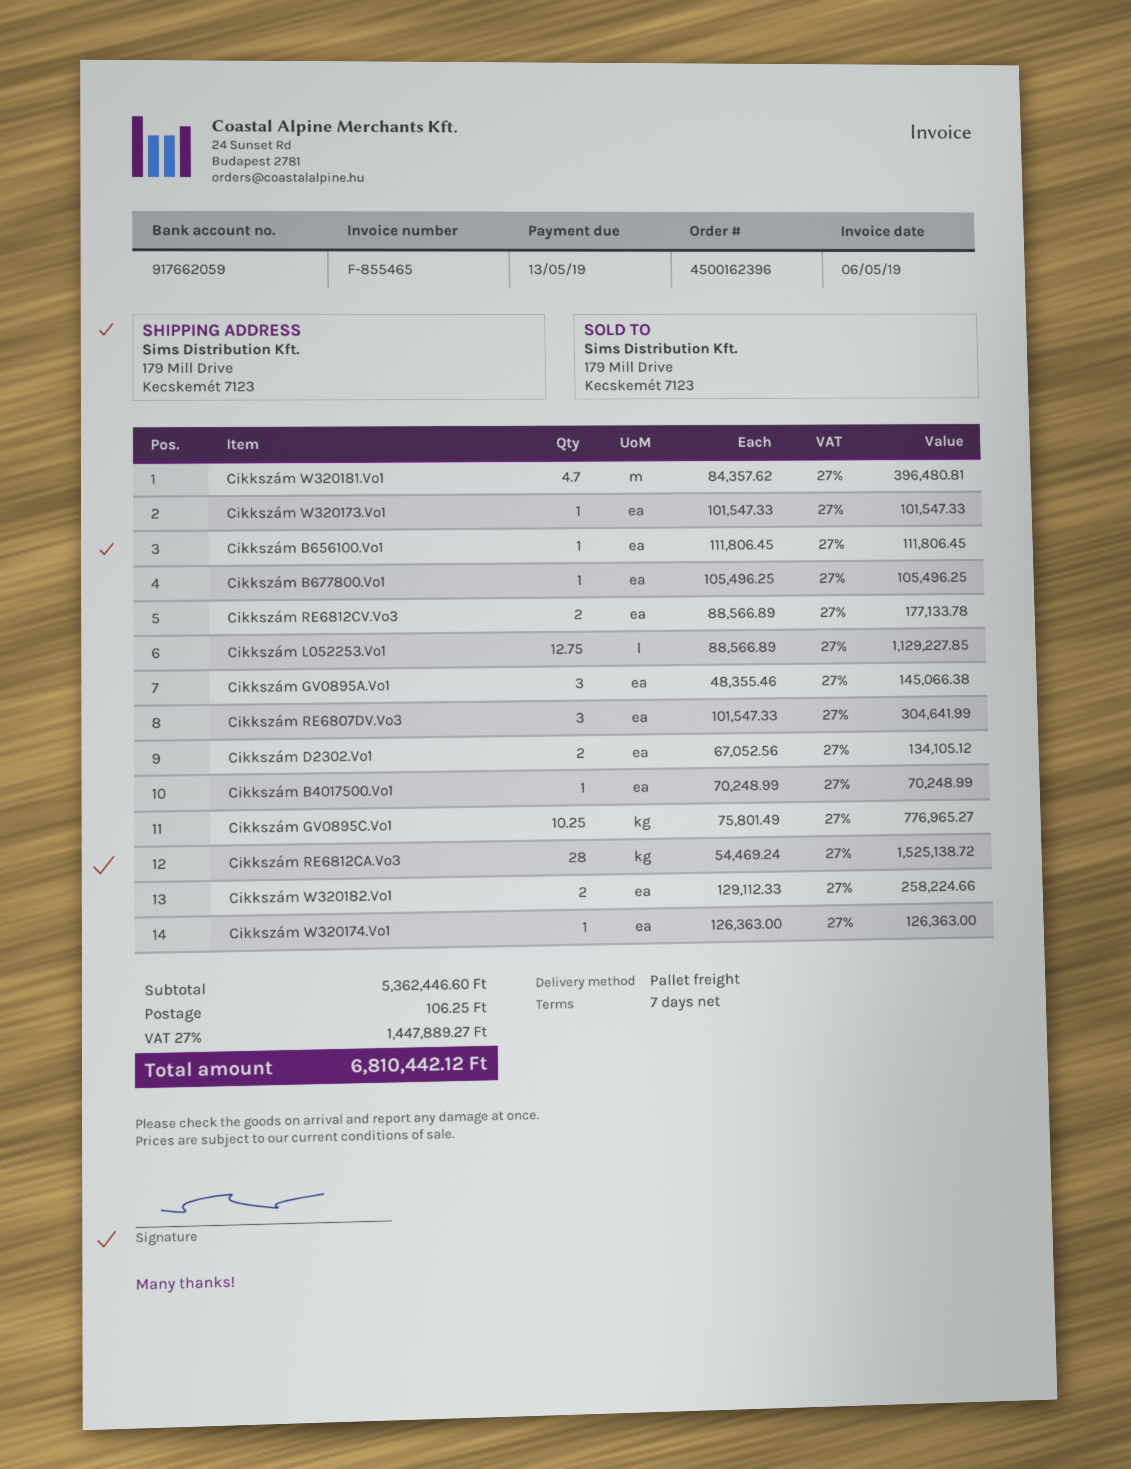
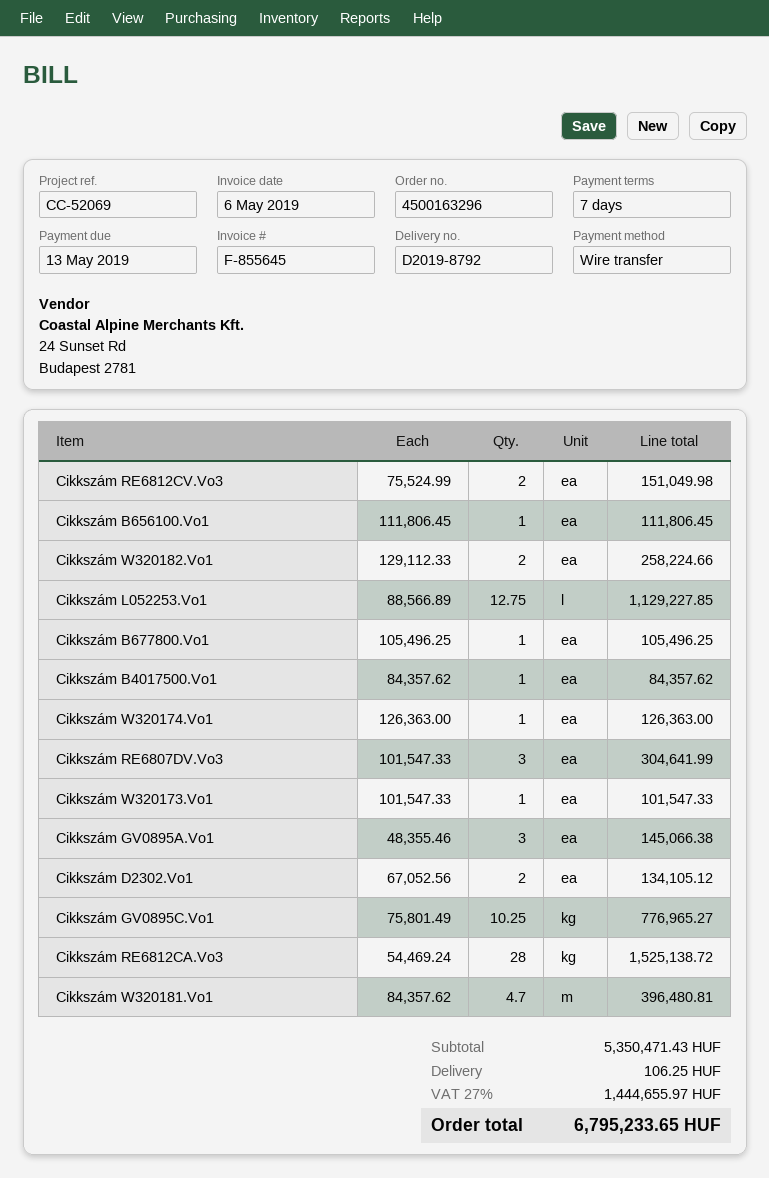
order number: 4500162396 -> 4500163296
invoice number: F-855465 -> F-855645
Cikkszám RE6812CV.Vo3: 2 x 88566.89 = 177133.78 -> 2 x 75524.99 = 151049.98
Cikkszám B4017500.Vo1: 1 x 70248.99 = 70248.99 -> 1 x 84357.62 = 84357.62
subtotal: 5362446.60 -> 5350471.43
tax: 27% = 1447889.27 -> 27% = 1444655.97
total: 6810442.12 -> 6795233.65

